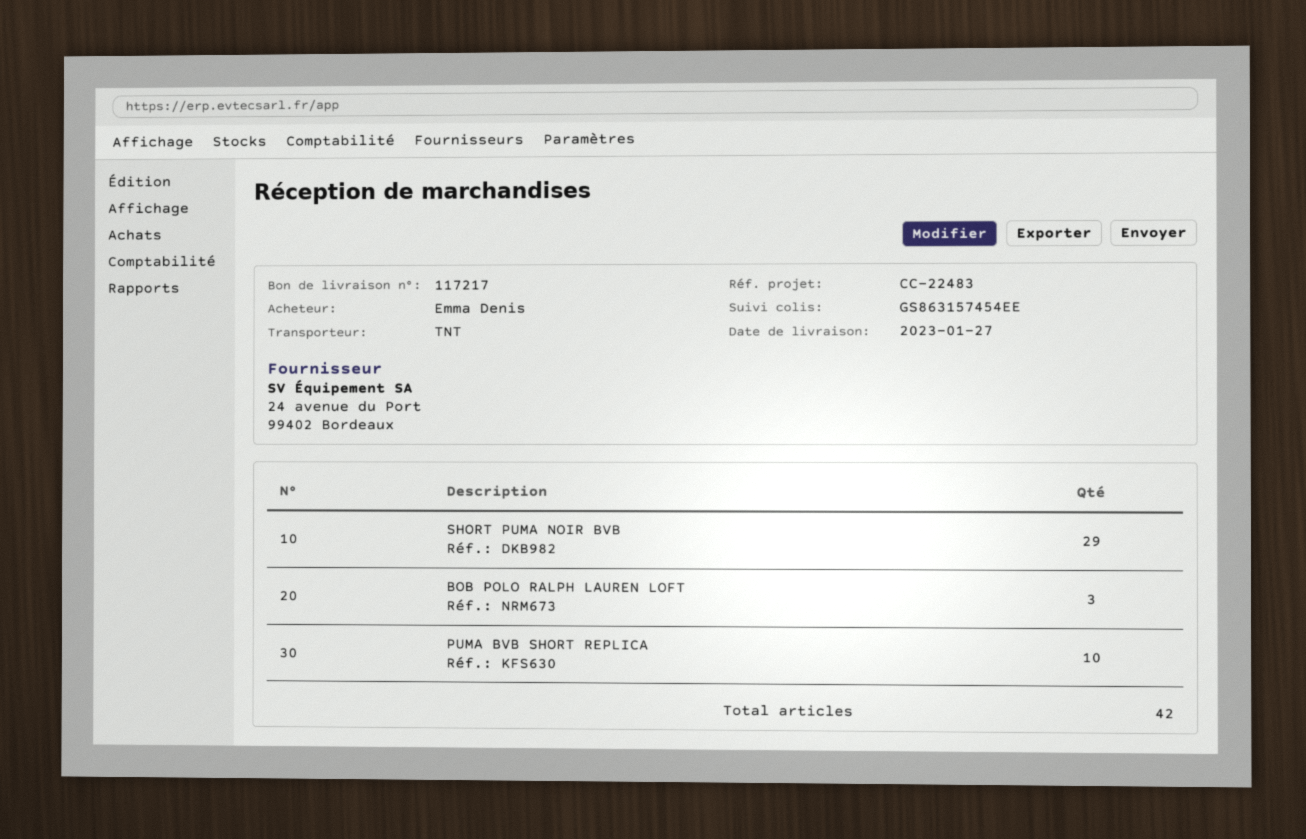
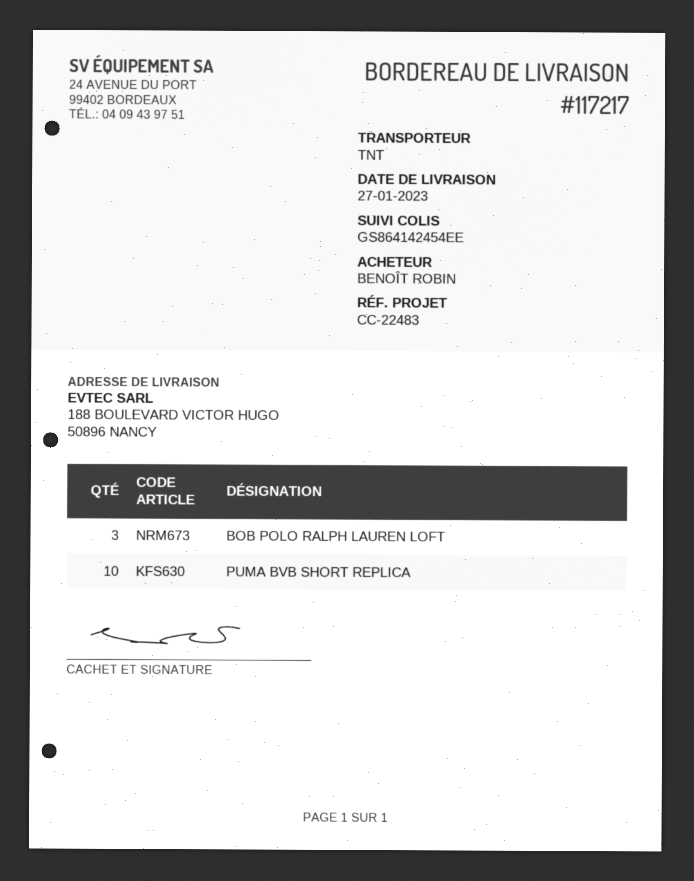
ordered by: Emma Denis -> BENOÎT ROBIN
tracking number: GS863157454EE -> GS864142454EE
SHORT PUMA NOIR BVB: 29 -> none

